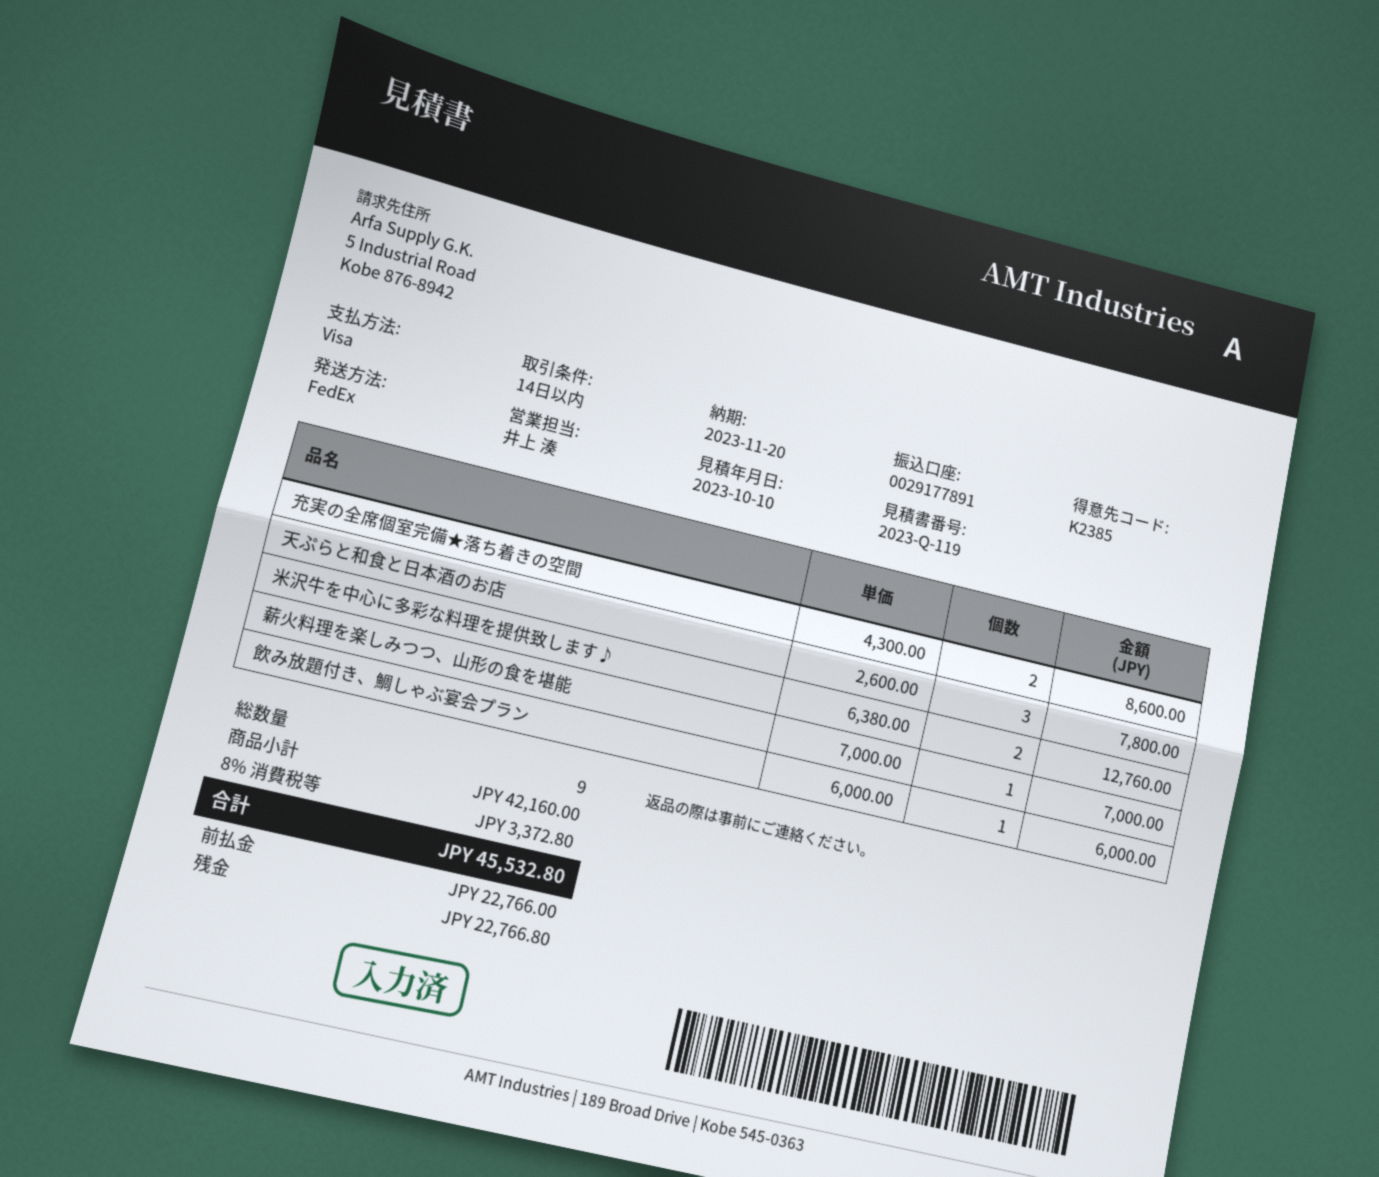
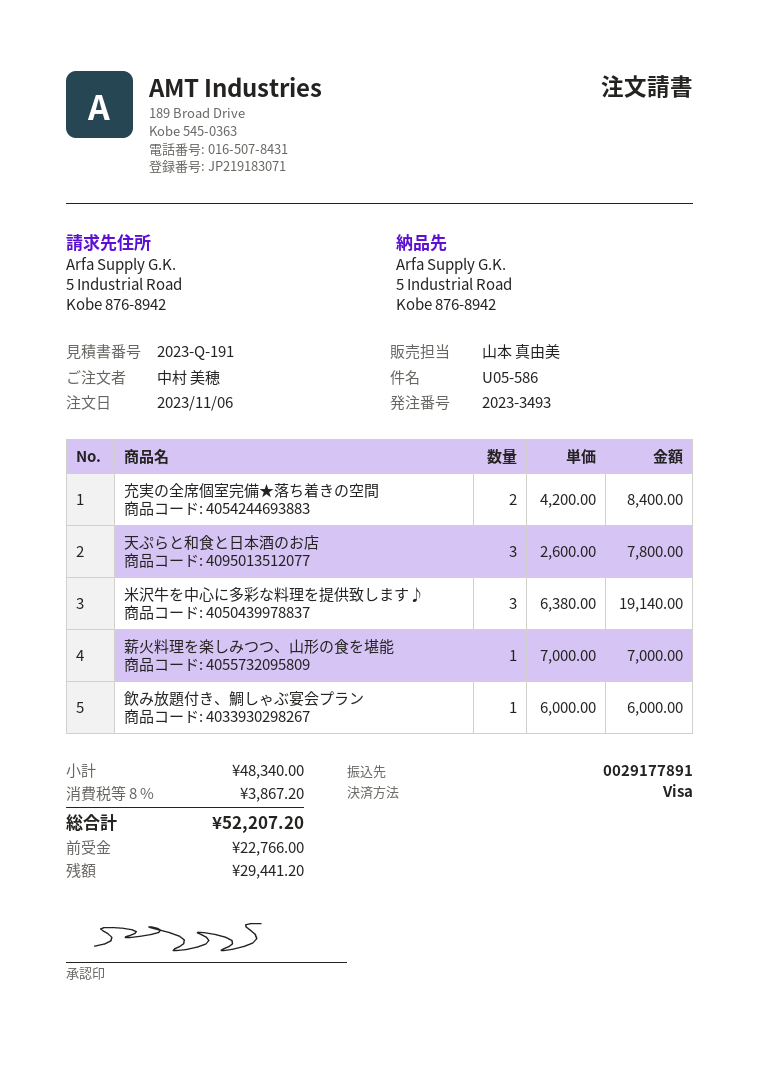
quote number: 2023-Q-119 -> 2023-Q-191
sales rep: 井上 湊 -> 山本 真由美
充実の全席個室完備★落ち着きの空間: 2 x 4300.00 = 8600.00 -> 2 x 4200.00 = 8400.00
米沢牛を中心に多彩な料理を提供致します♪: 2 x 6380.00 = 12760.00 -> 3 x 6380.00 = 19140.00
subtotal: 42160.00 -> 48340.00
tax: 8% = 3372.80 -> 8% = 3867.20
total: 45532.80 -> 52207.20
balance: 22766.80 -> 29441.20

